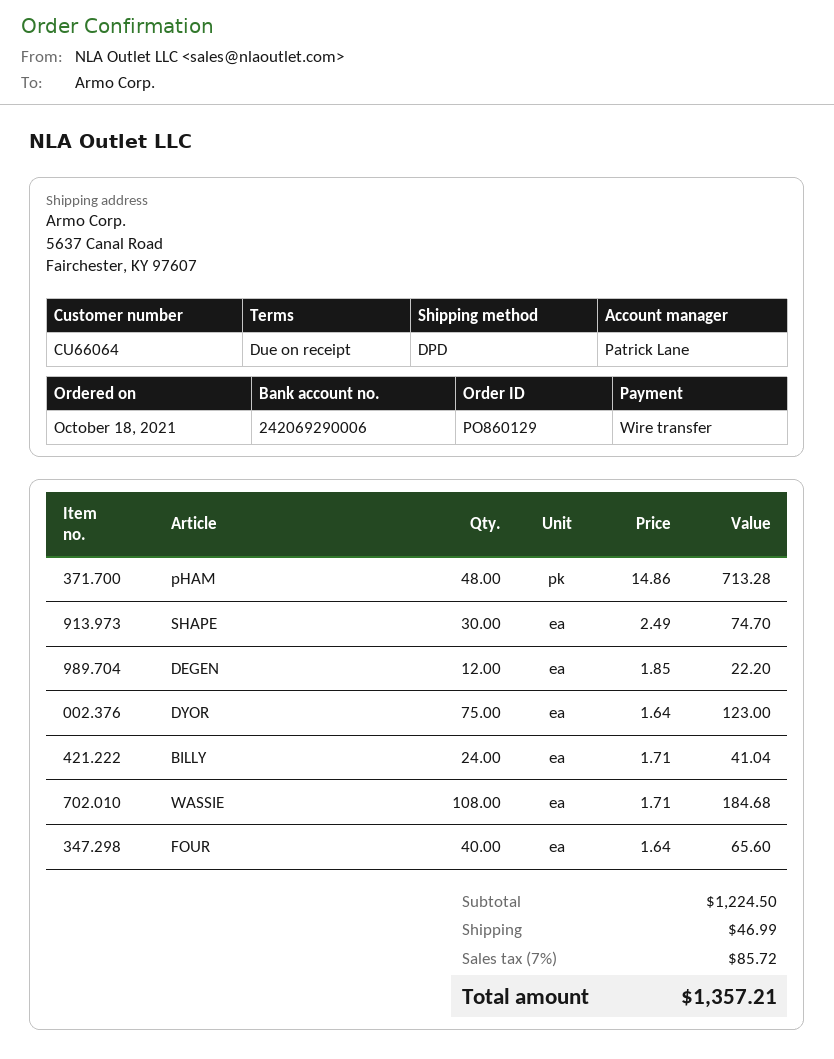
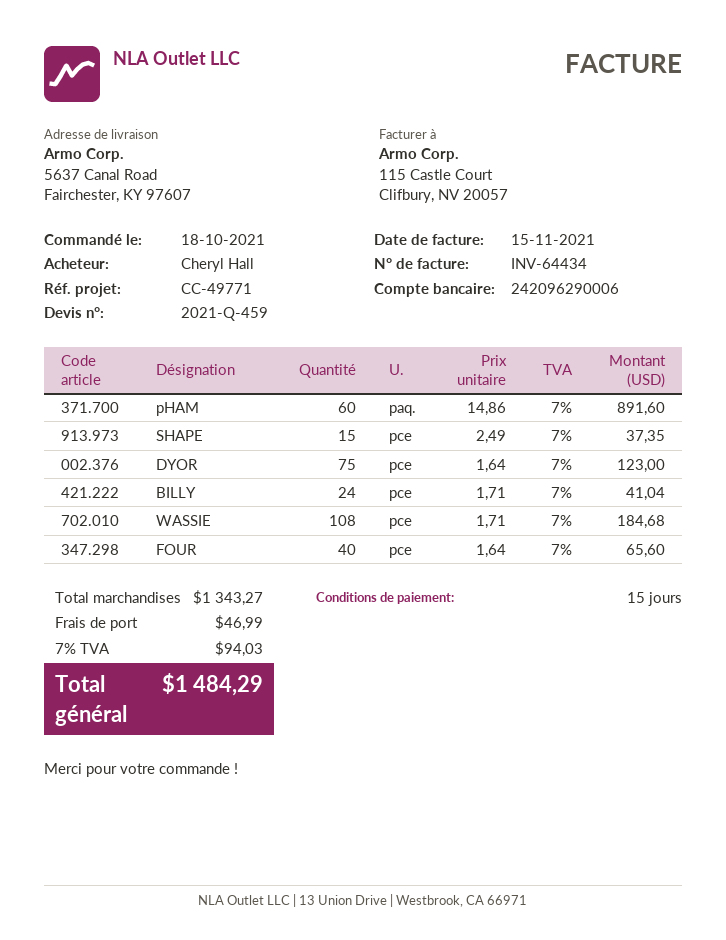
payment terms: on receipt -> 15 days
bank account: 242069290006 -> 242096290006
pHAM: 48 x 14.86 = 713.28 -> 60 x 14.86 = 891.60
SHAPE: 30 x 2.49 = 74.70 -> 15 x 2.49 = 37.35
DEGEN: 12 x 1.85 = 22.20 -> none
subtotal: 1224.50 -> 1343.27
tax: 7% = 85.72 -> 7% = 94.03
total: 1357.21 -> 1484.29

